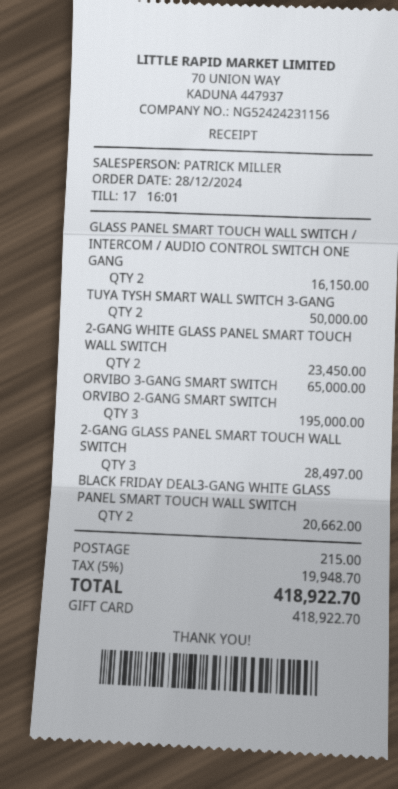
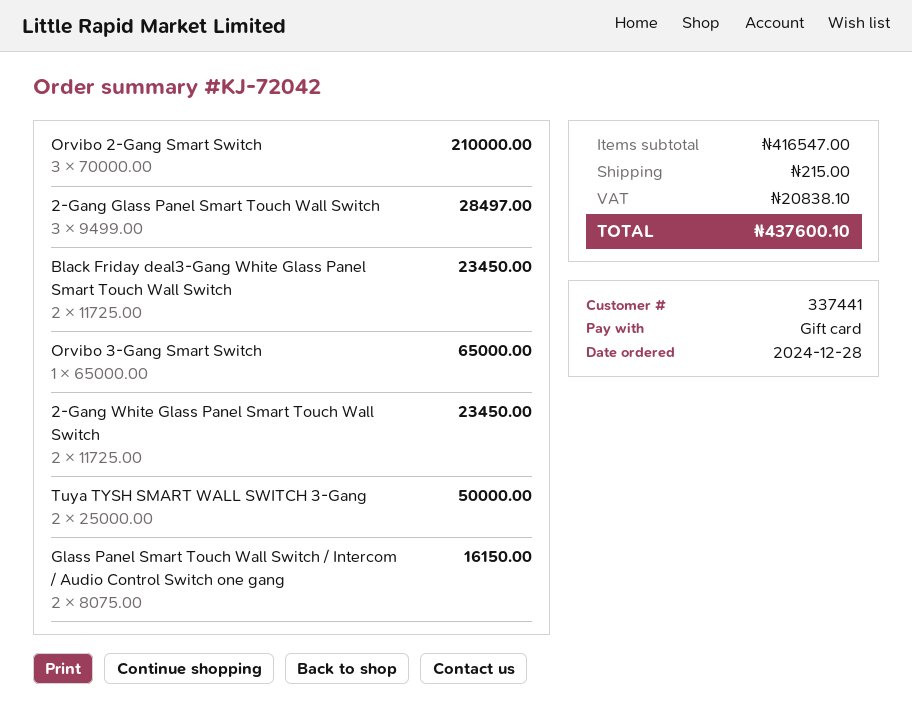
ORVIBO 2-GANG SMART SWITCH: 3 for 195000.00 -> 3 for 210000.00
BLACK FRIDAY DEAL3-GANG WHITE GLASS PANEL SMART TOUCH WALL SWITCH: 2 for 20662.00 -> 2 for 23450.00
tax: 19948.70 -> 20838.10
total: 418922.70 -> 437600.10

